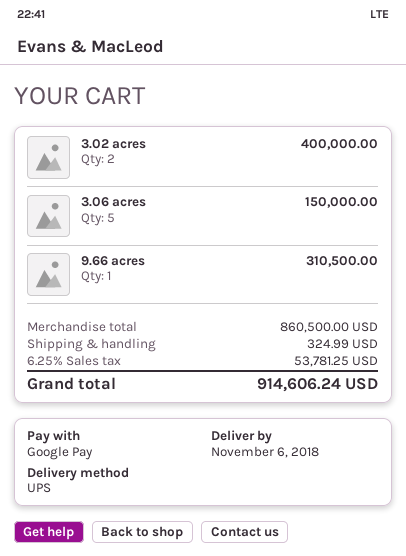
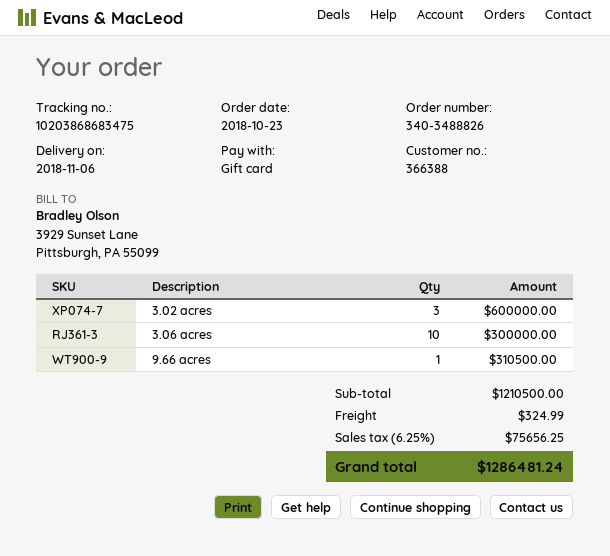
payment method: Google Pay -> gift card
3.02 acres: 2 for 400000.00 -> 3 for 600000.00
3.06 acres: 5 for 150000.00 -> 10 for 300000.00
subtotal: 860500.00 -> 1210500.00
tax: 6.25% = 53781.25 -> 6.25% = 75656.25
total: 914606.24 -> 1286481.24

